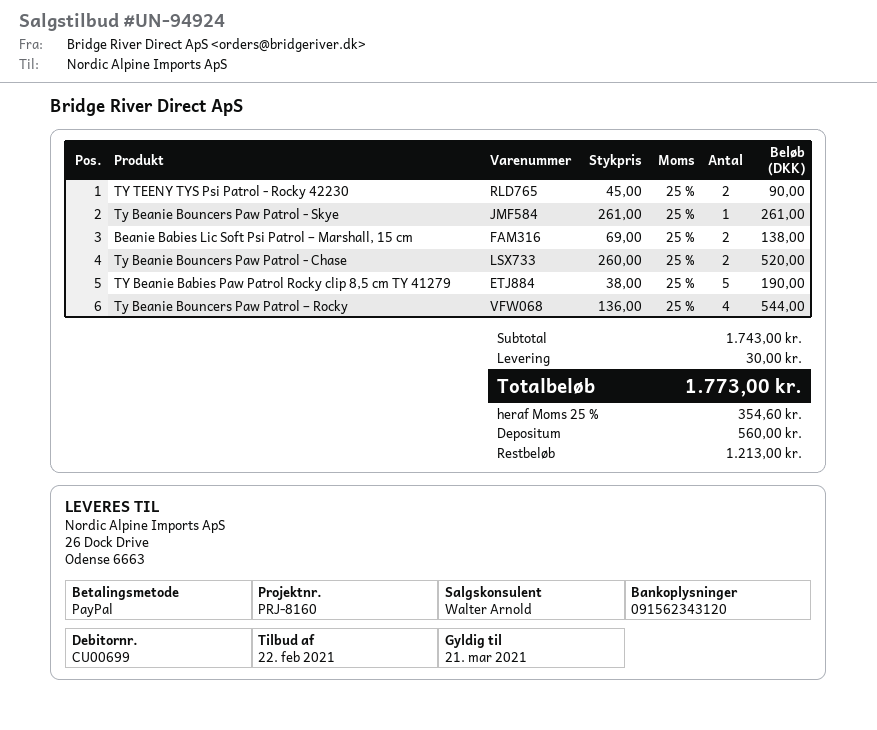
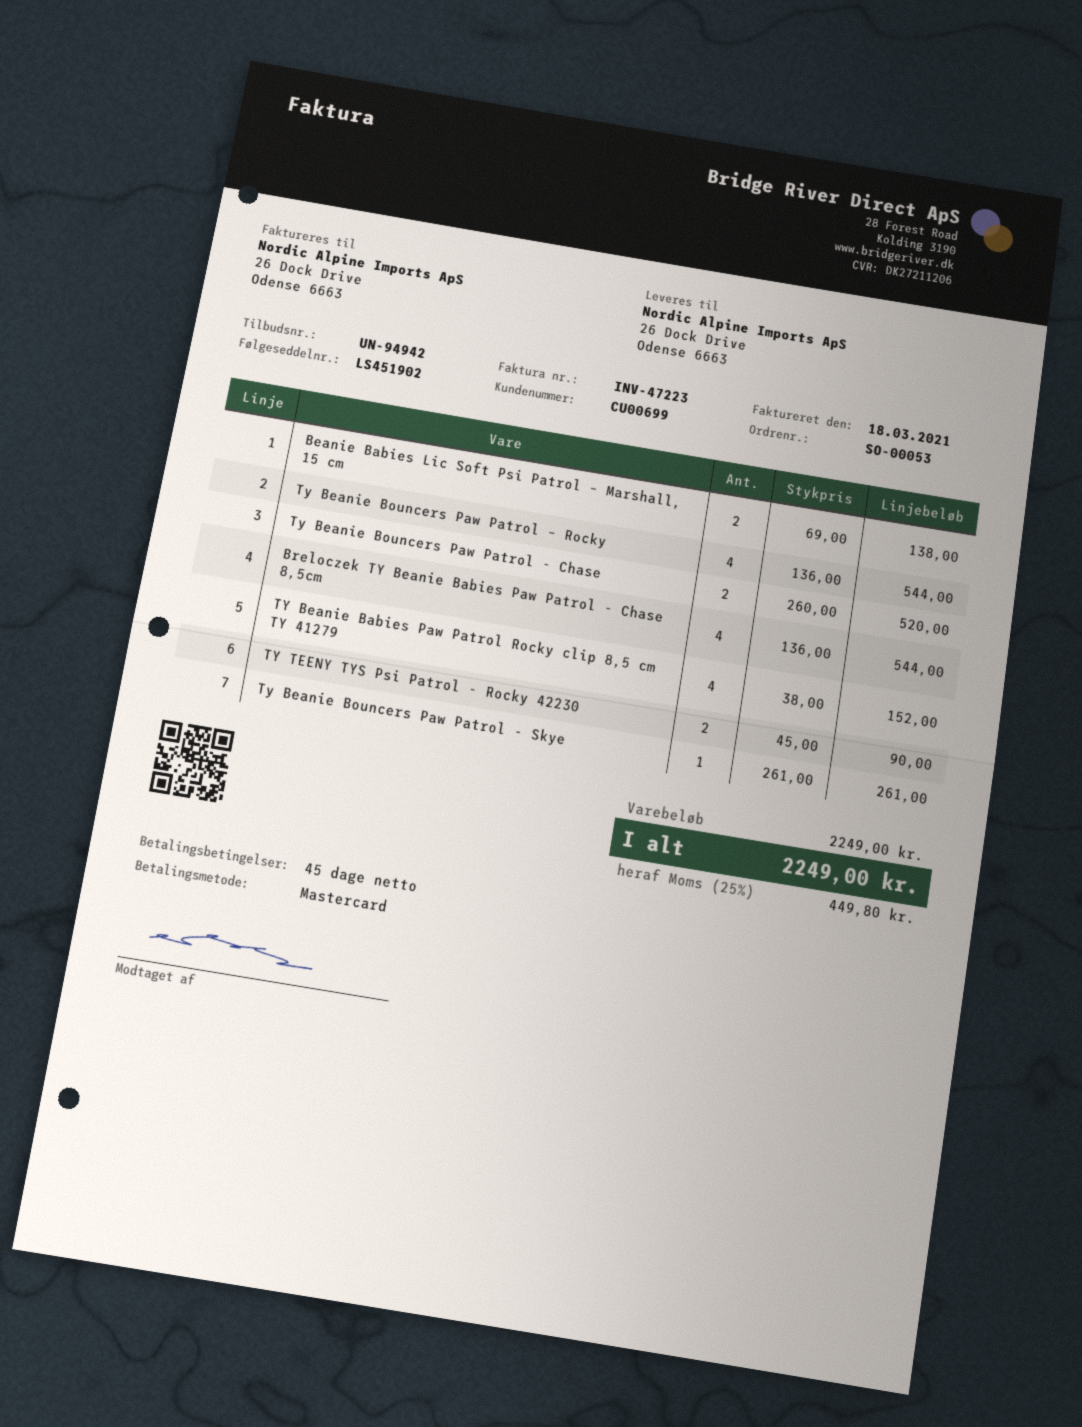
quote number: UN-94924 -> UN-94942
payment method: PayPal -> Mastercard
TY Beanie Babies Paw Patrol Rocky clip 8,5 cm TY 41279: 5 x 38.00 = 190.00 -> 4 x 38.00 = 152.00
Breloczek TY Beanie Babies Paw Patrol - Chase 8,5cm: none -> 4 x 136.00 = 544.00
subtotal: 1743.00 -> 2249.00
shipping: 30.00 -> none
tax: 25% = 354.60 -> 25% = 449.80
total: 1773.00 -> 2249.00

